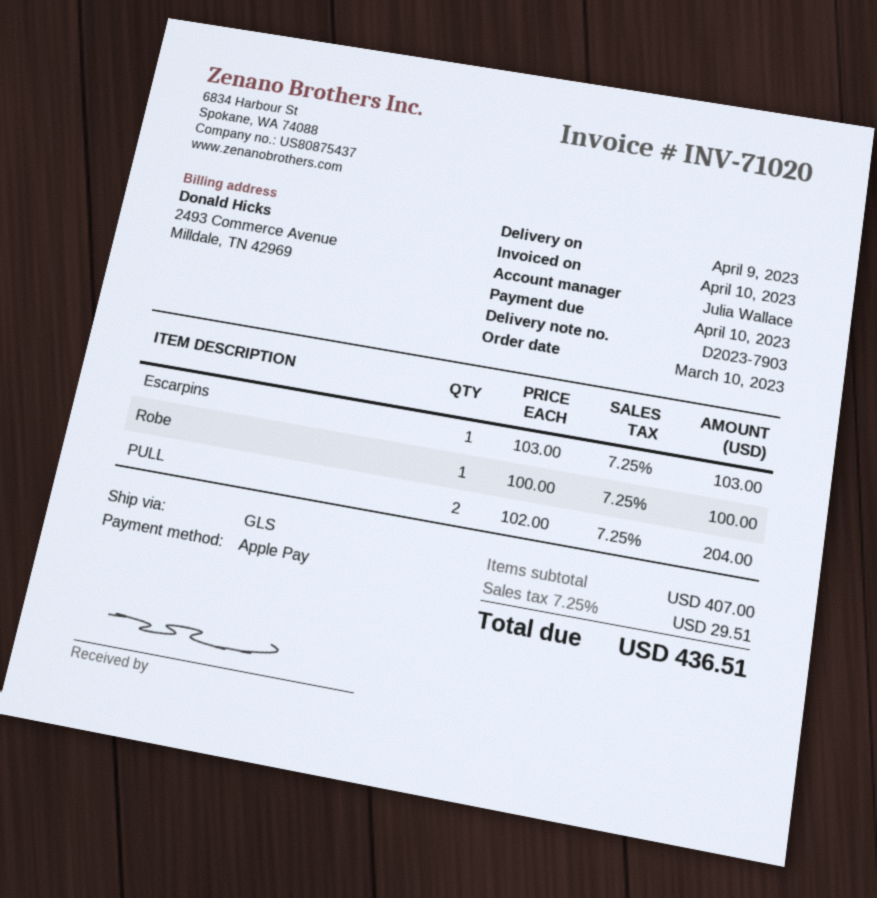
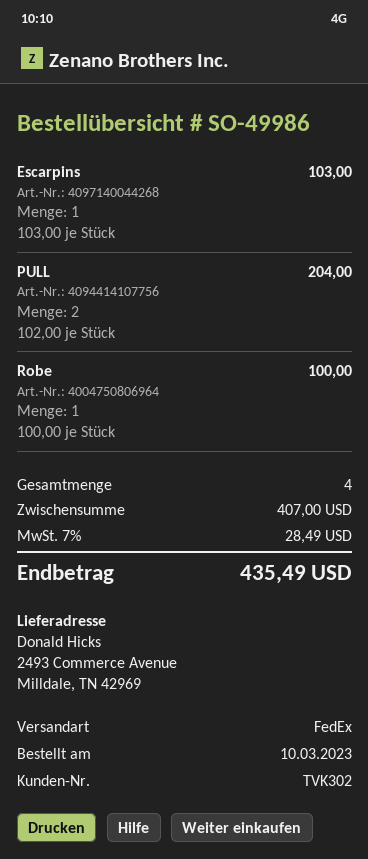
shipping method: GLS -> FedEx
tax: 7.25% = 29.51 -> 7% = 28.49
total: 436.51 -> 435.49

